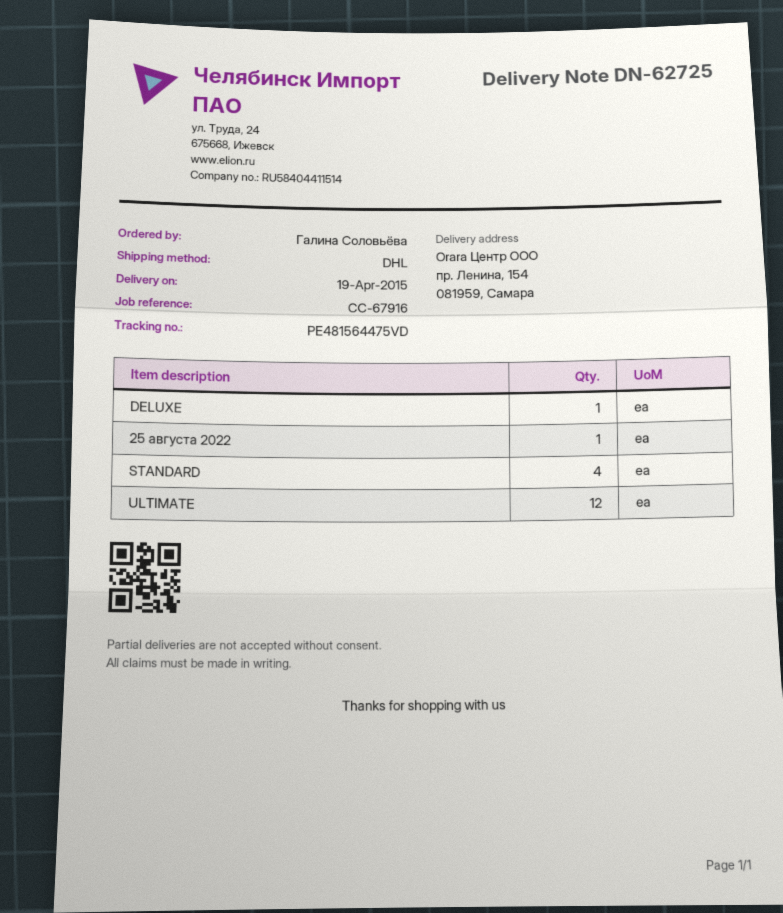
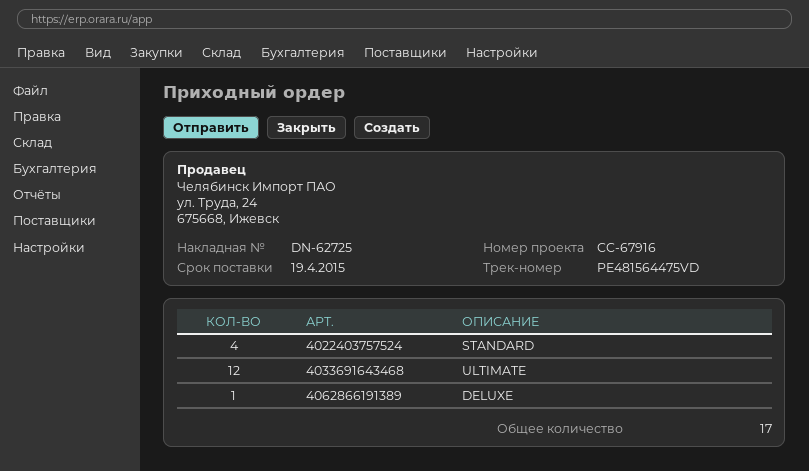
25 августа 2022: 1 -> none

